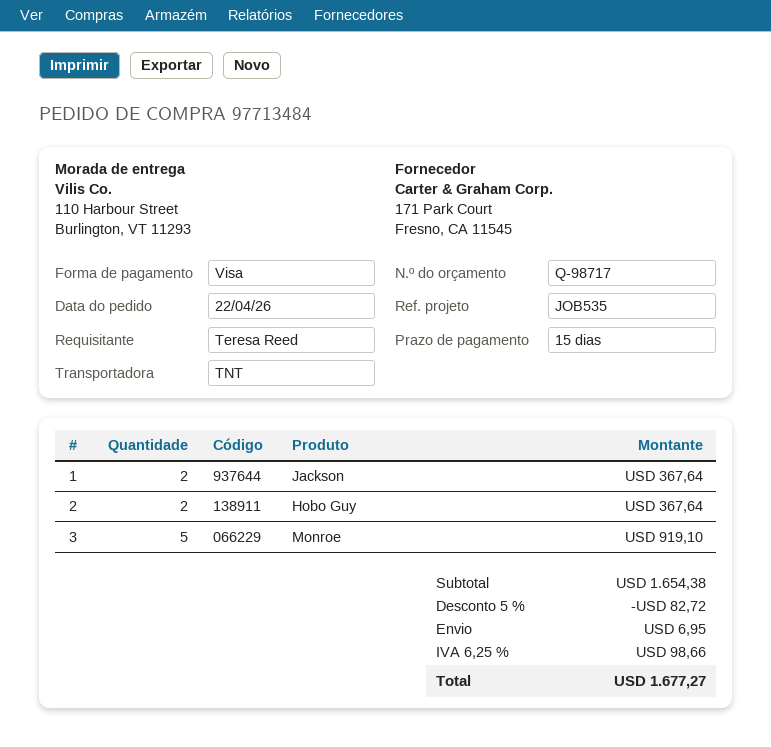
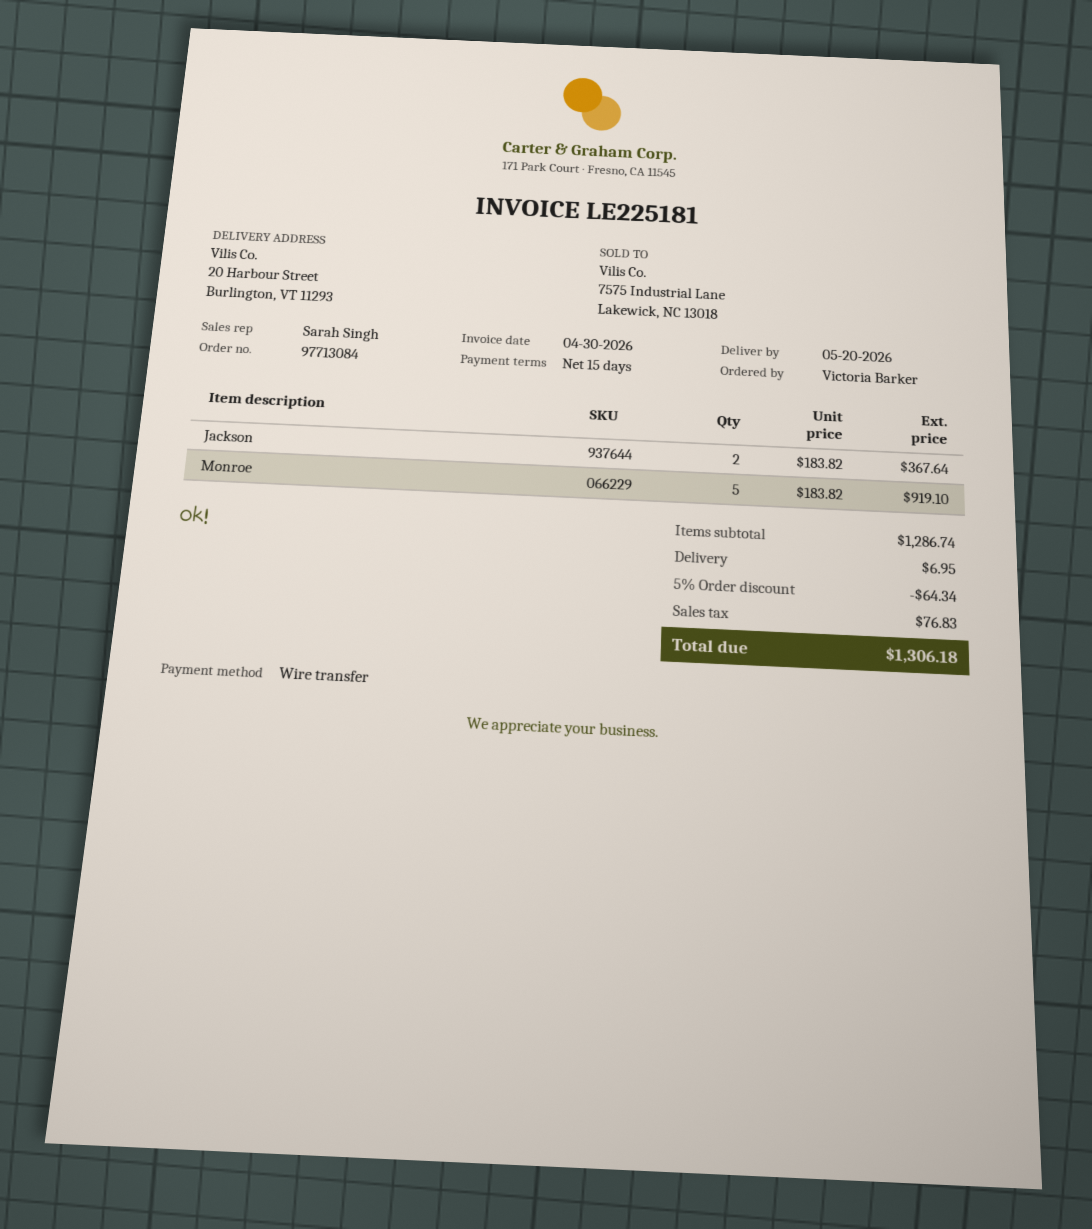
order number: 97713484 -> 97713084
ordered by: Teresa Reed -> Victoria Barker
payment method: Visa -> bank transfer
ship to: 110 Harbour Street, Burlington, VT 11293 -> 20 Harbour Street, Burlington, VT 11293
Hobo Guy: 2 for 367.64 -> none
subtotal: 1654.38 -> 1286.74
discount: 5% = 82.72 -> 5% = 64.34
tax: 98.66 -> 76.83
total: 1677.27 -> 1306.18

